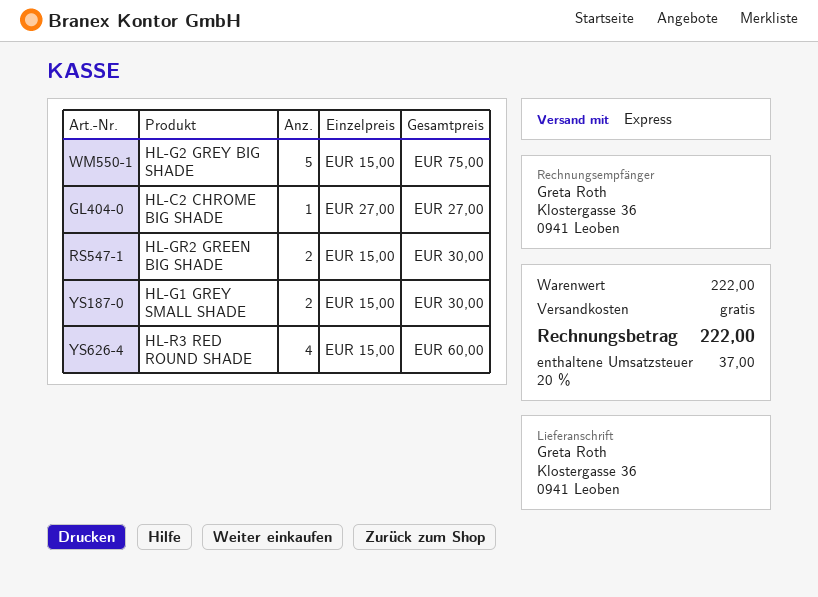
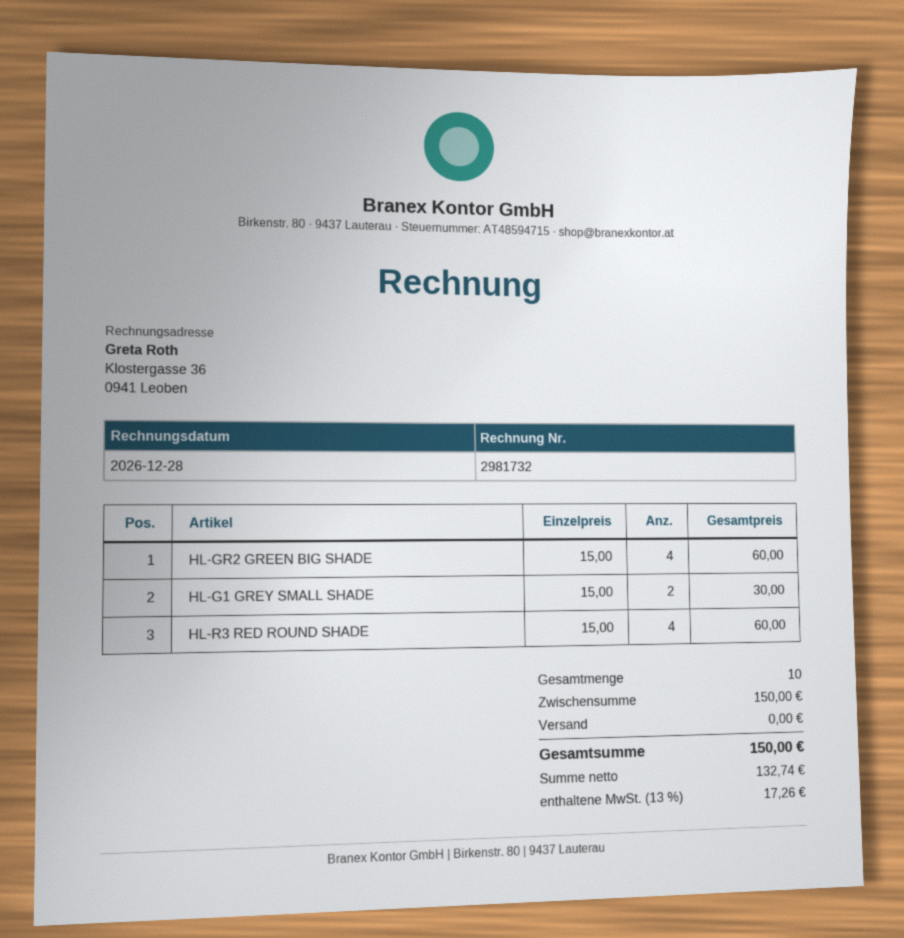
HL-G2 GREY BIG SHADE: 5 x 15.00 = 75.00 -> none
HL-C2 CHROME BIG SHADE: 1 x 27.00 = 27.00 -> none
HL-GR2 GREEN BIG SHADE: 2 x 15.00 = 30.00 -> 4 x 15.00 = 60.00
subtotal: 222.00 -> 150.00
tax: 20% = 37.00 -> 13% = 17.26
total: 222.00 -> 150.00

